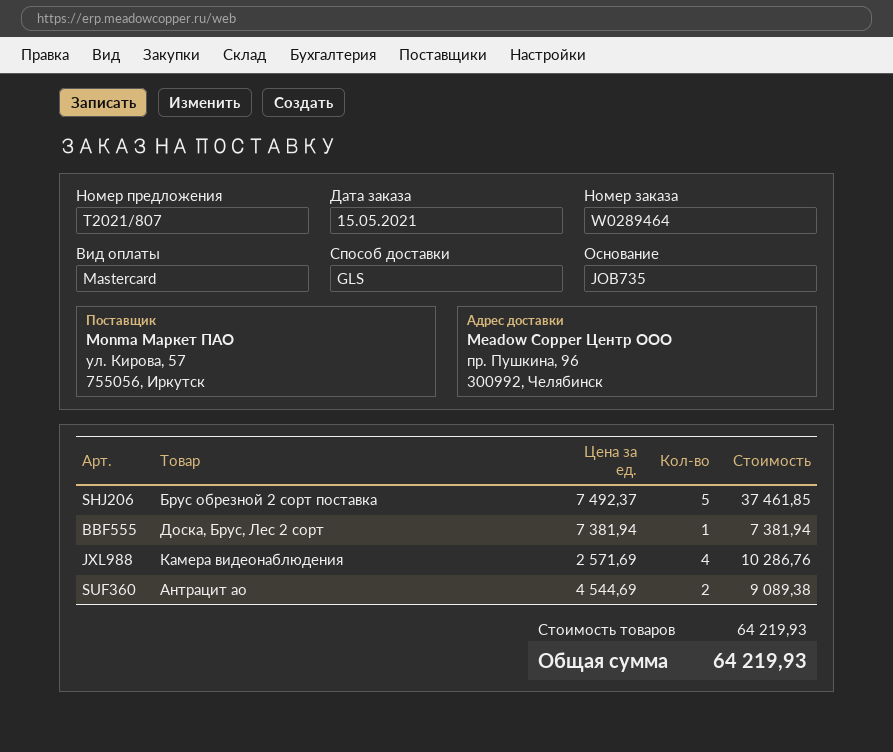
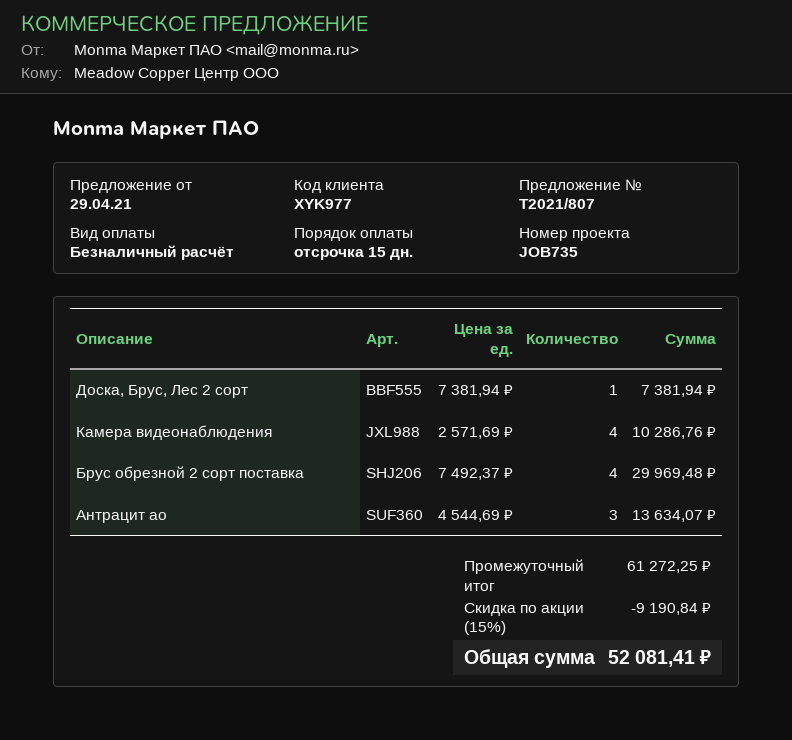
payment method: Mastercard -> bank transfer
Брус обрезной 2 сорт поставка: 5 x 7492.37 = 37461.85 -> 4 x 7492.37 = 29969.48
Антрацит ао: 2 x 4544.69 = 9089.38 -> 3 x 4544.69 = 13634.07
subtotal: 64219.93 -> 61272.25
discount: none -> 15% = 9190.84
total: 64219.93 -> 52081.41

